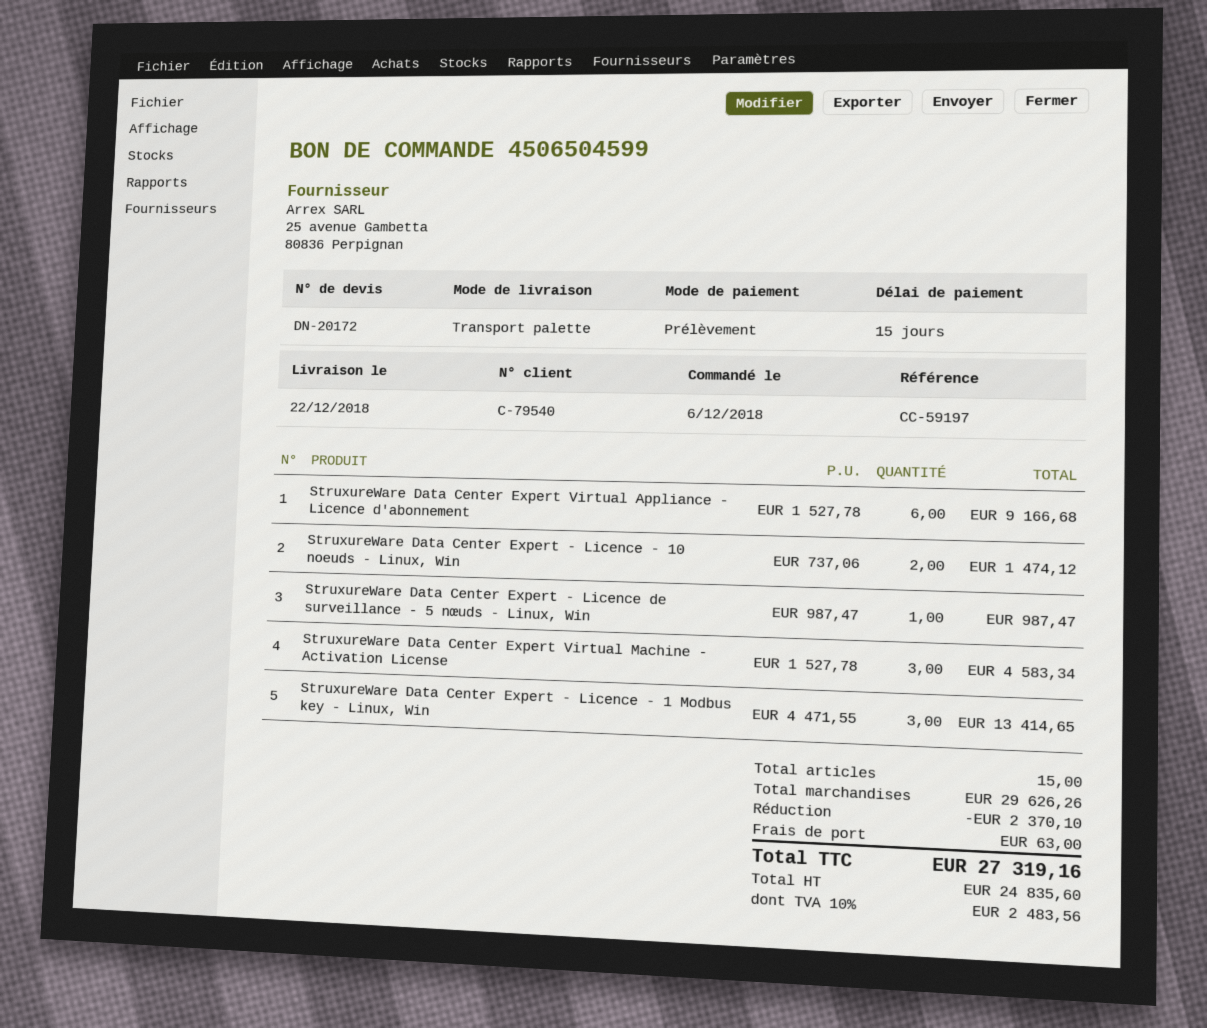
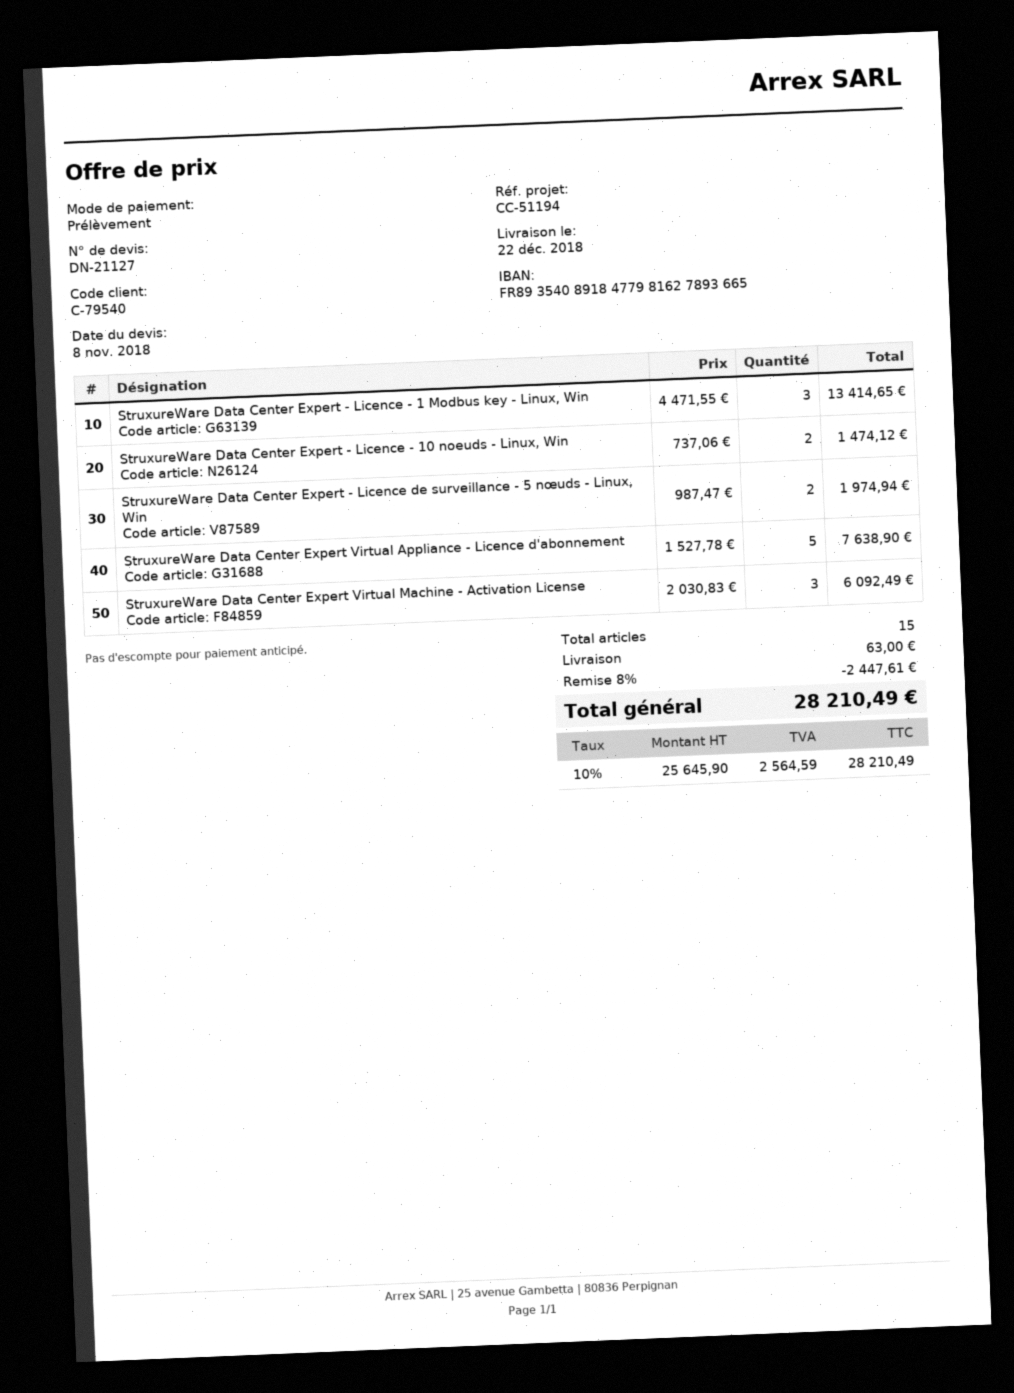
quote number: DN-20172 -> DN-21127
reference: CC-59197 -> CC-51194
StruxureWare Data Center Expert Virtual Appliance - Licence d'abonnement: 6 x 1527.78 = 9166.68 -> 5 x 1527.78 = 7638.90
StruxureWare Data Center Expert - Licence de surveillance - 5 nœuds - Linux, Win: 1 x 987.47 = 987.47 -> 2 x 987.47 = 1974.94
StruxureWare Data Center Expert Virtual Machine - Activation License: 3 x 1527.78 = 4583.34 -> 3 x 2030.83 = 6092.49
discount: 2370.10 -> 2447.61
net: 24835.60 -> 25645.90
tax: 10% = 2483.56 -> 10% = 2564.59
total: 27319.16 -> 28210.49

